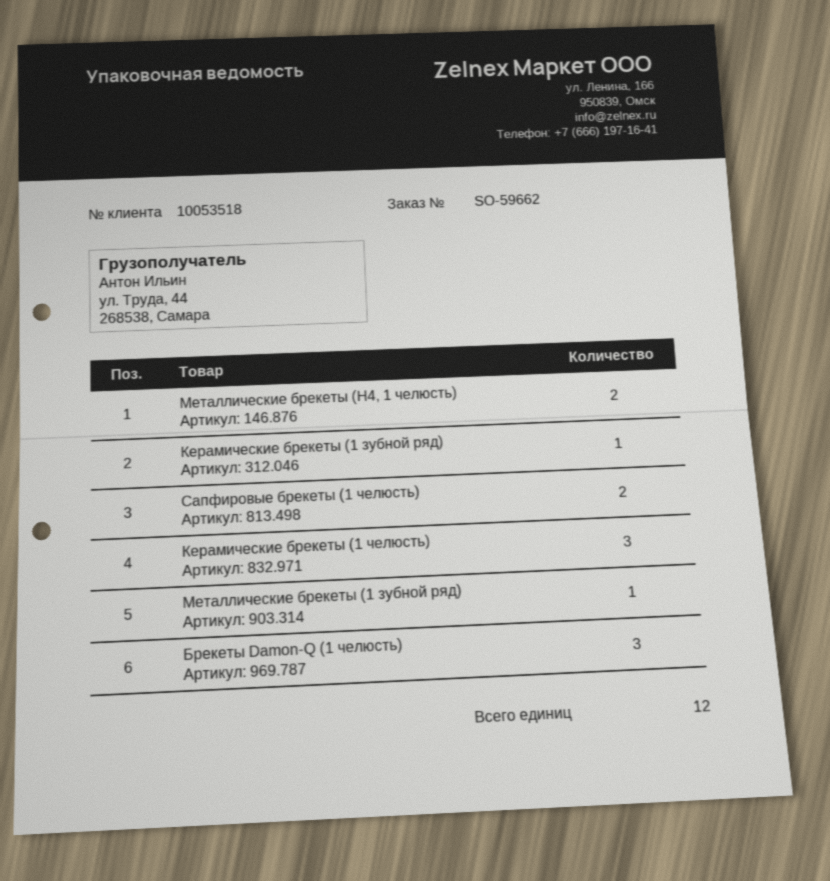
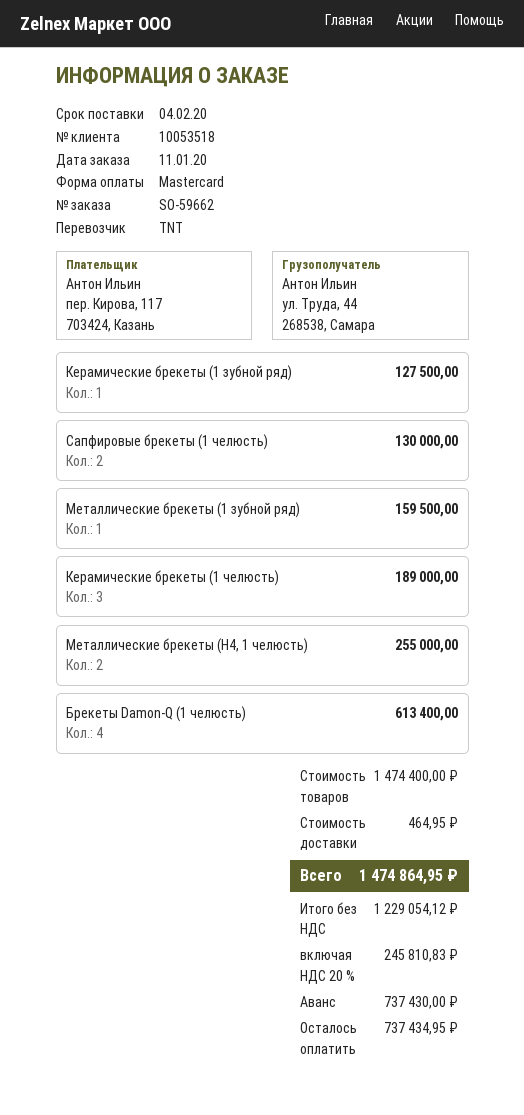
Брекеты Damon-Q (1 челюсть): 3 -> 4

